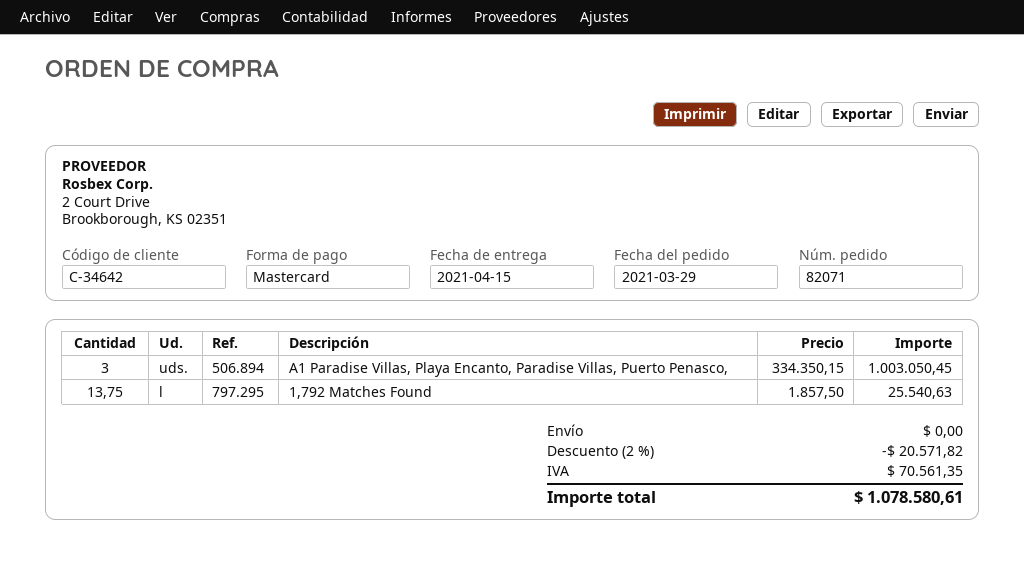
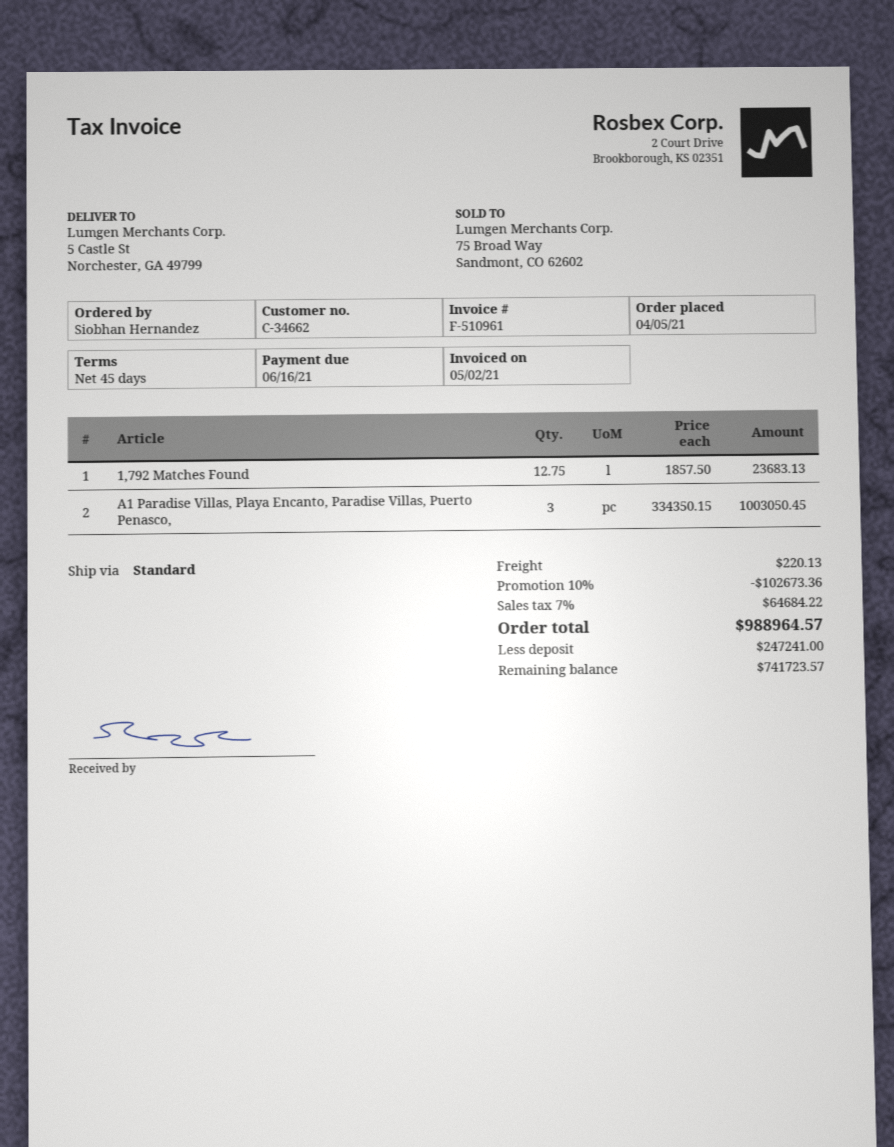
order date: 2021-03-29 -> 2021-04-05
customer number: C-34642 -> C-34662
1,792 Matches Found: 13.75 x 1857.50 = 25540.63 -> 12.75 x 1857.50 = 23683.13
discount: 2% = 20571.82 -> 10% = 102673.36
shipping: 0.00 -> 220.13
tax: 70561.35 -> 64684.22
total: 1078580.61 -> 988964.57

